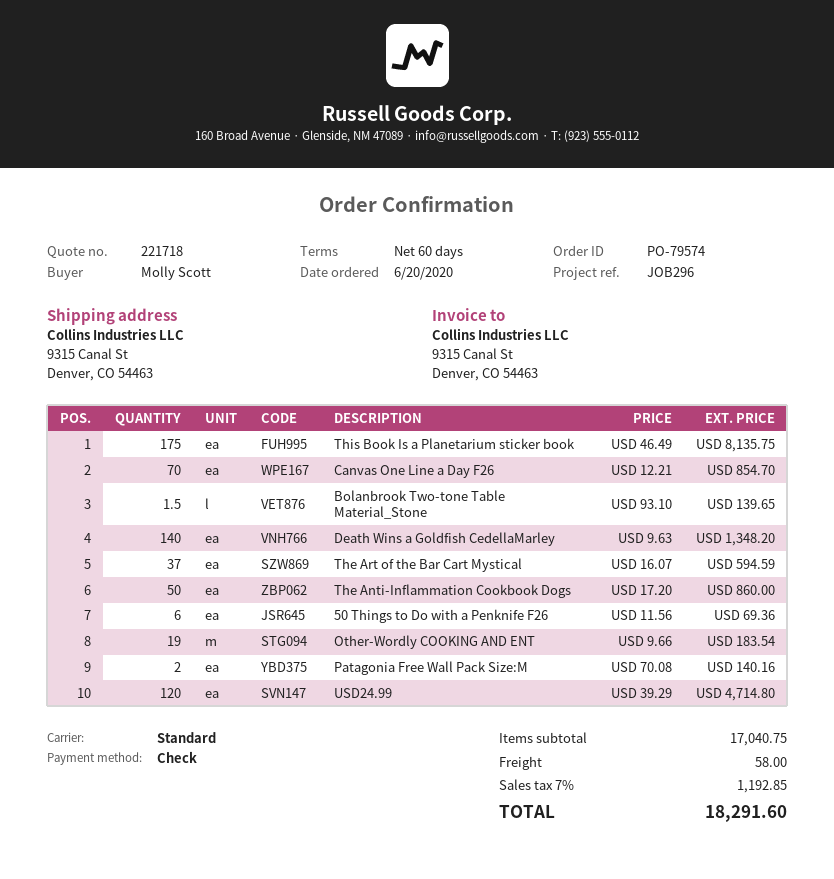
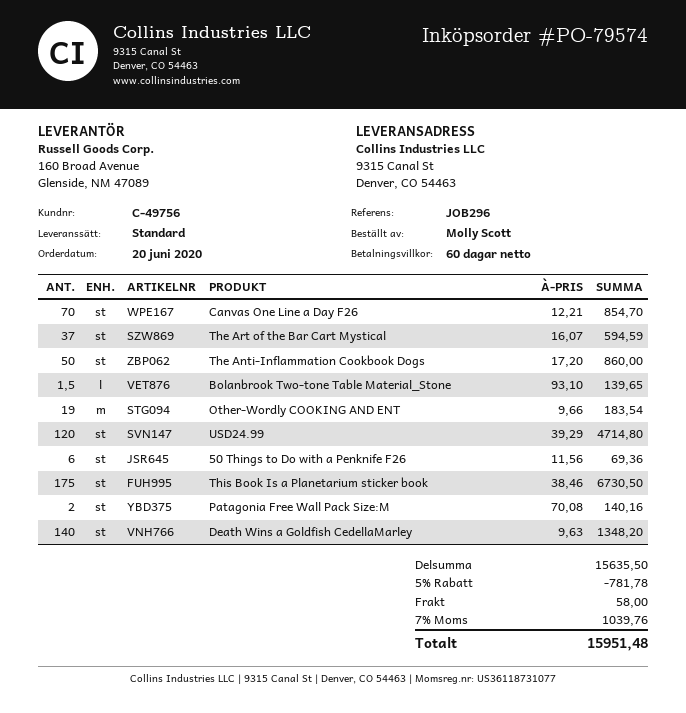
This Book Is a Planetarium sticker book: 175 x 46.49 = 8135.75 -> 175 x 38.46 = 6730.50
subtotal: 17040.75 -> 15635.50
discount: none -> 5% = 781.78
tax: 7% = 1192.85 -> 7% = 1039.76
total: 18291.60 -> 15951.48

